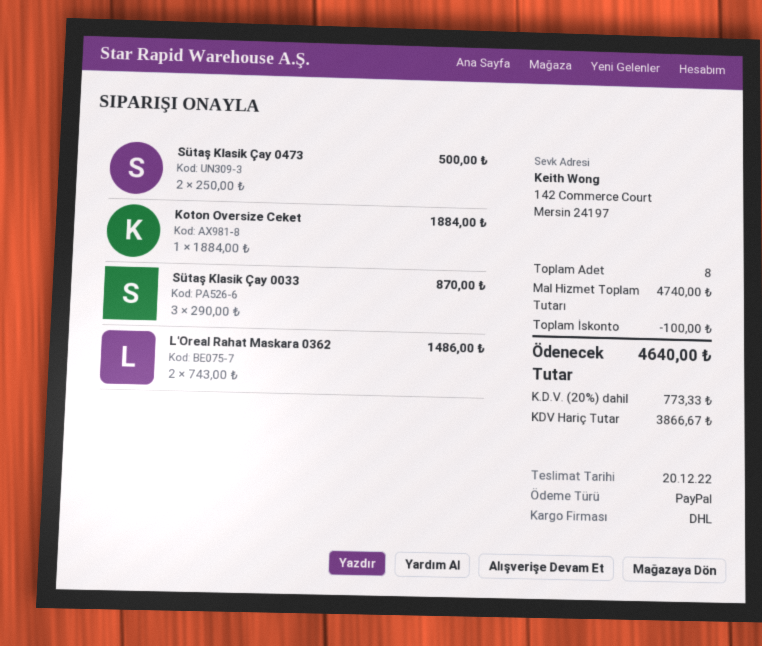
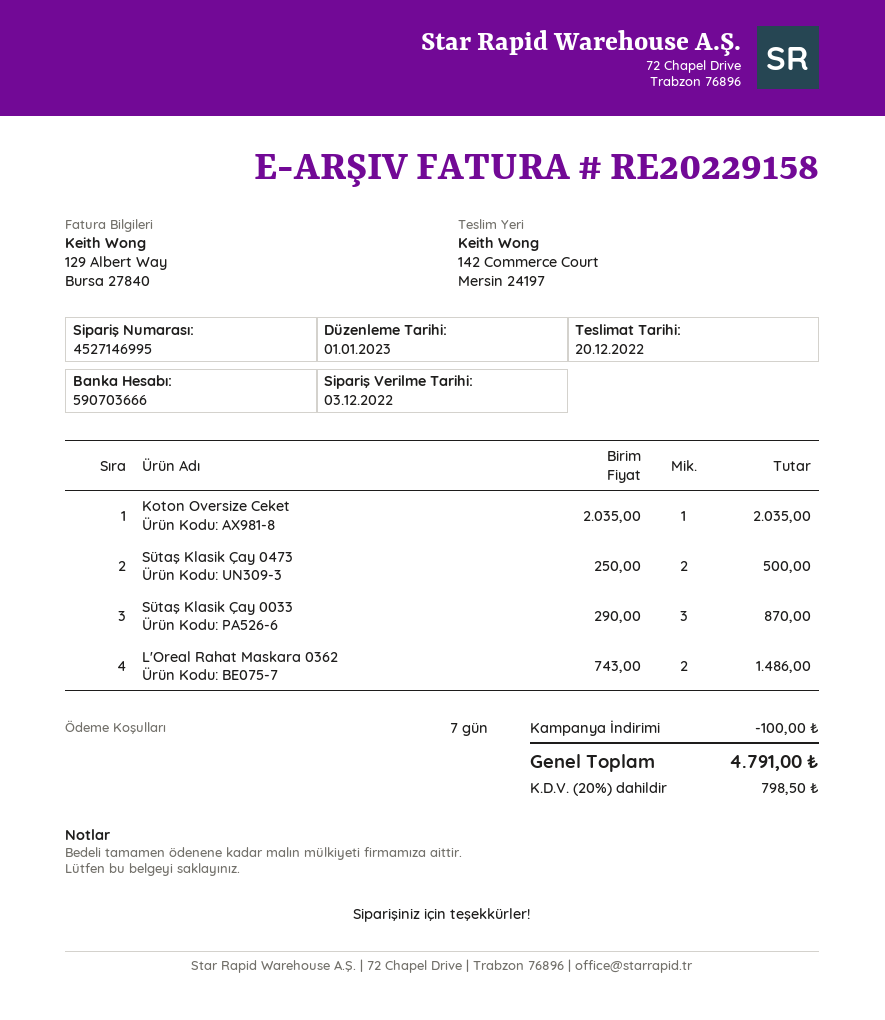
Koton Oversize Ceket: 1 x 1884.00 = 1884.00 -> 1 x 2035.00 = 2035.00
tax: 20% = 773.33 -> 20% = 798.50
total: 4640.00 -> 4791.00

